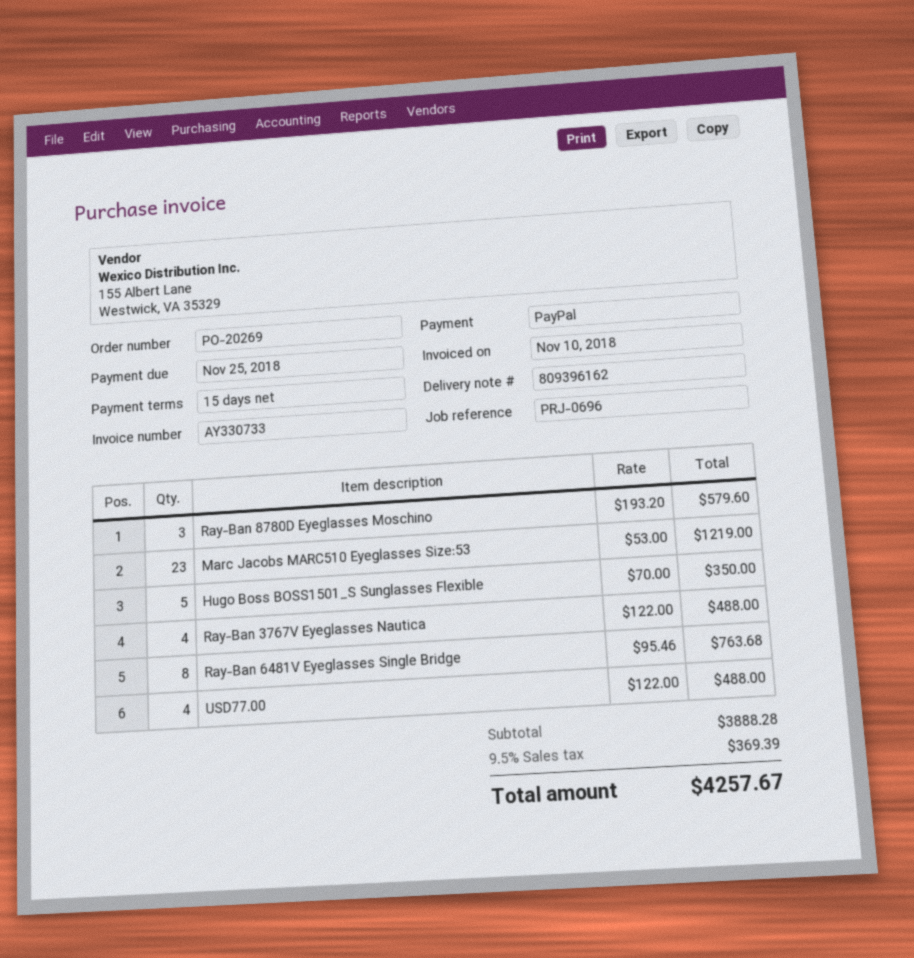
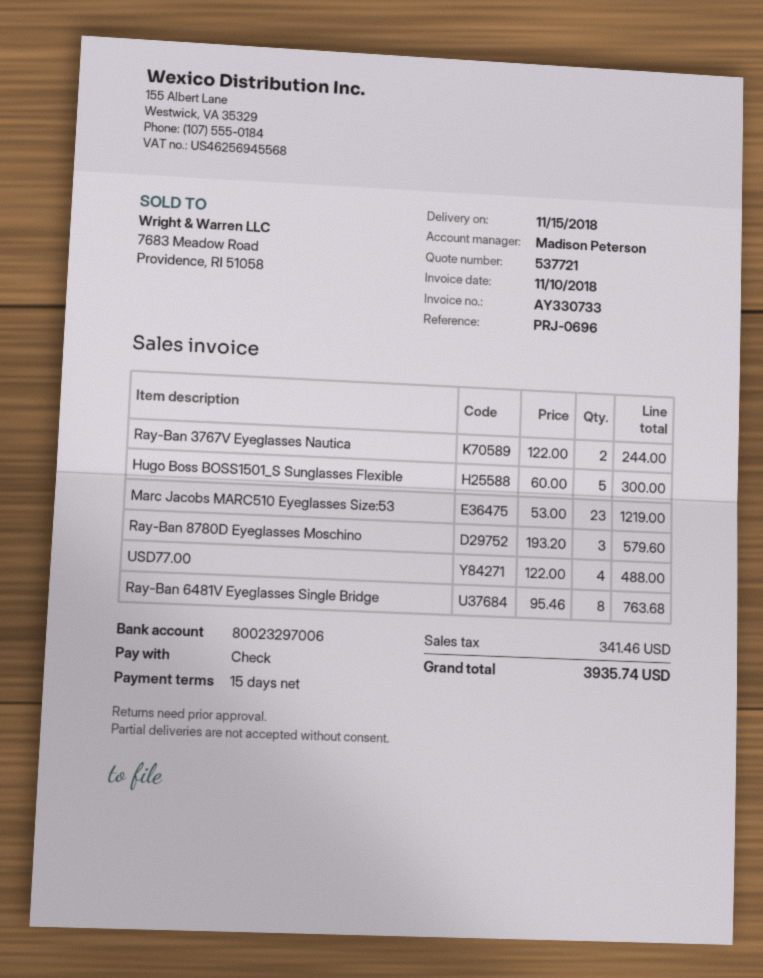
payment method: PayPal -> cheque
Hugo Boss BOSS1501_S Sunglasses Flexible: 5 x 70.00 = 350.00 -> 5 x 60.00 = 300.00
Ray-Ban 3767V Eyeglasses Nautica: 4 x 122.00 = 488.00 -> 2 x 122.00 = 244.00
tax: 369.39 -> 341.46
total: 4257.67 -> 3935.74

